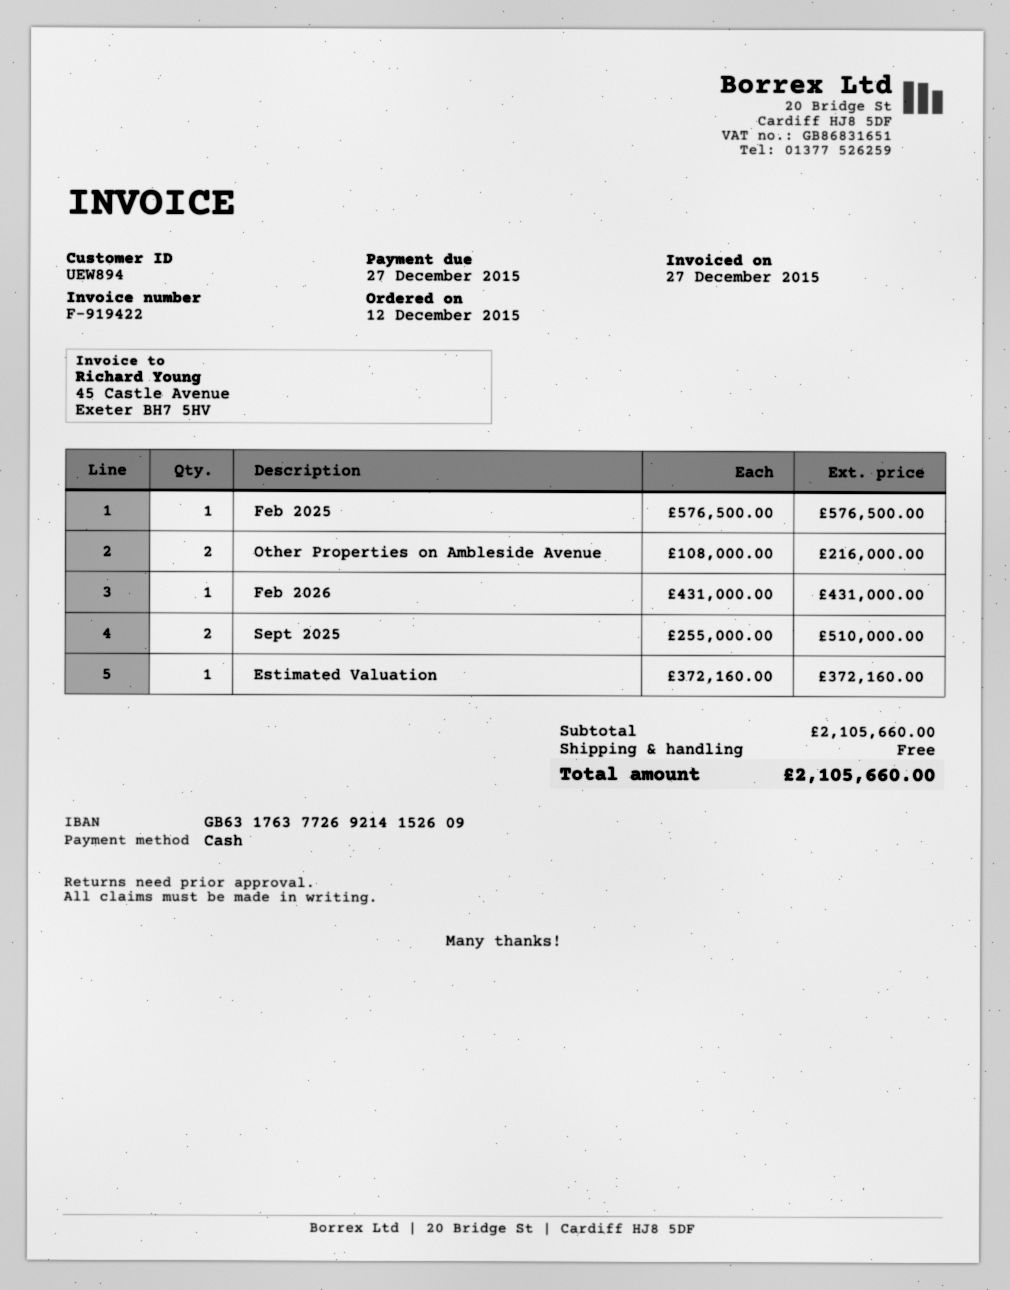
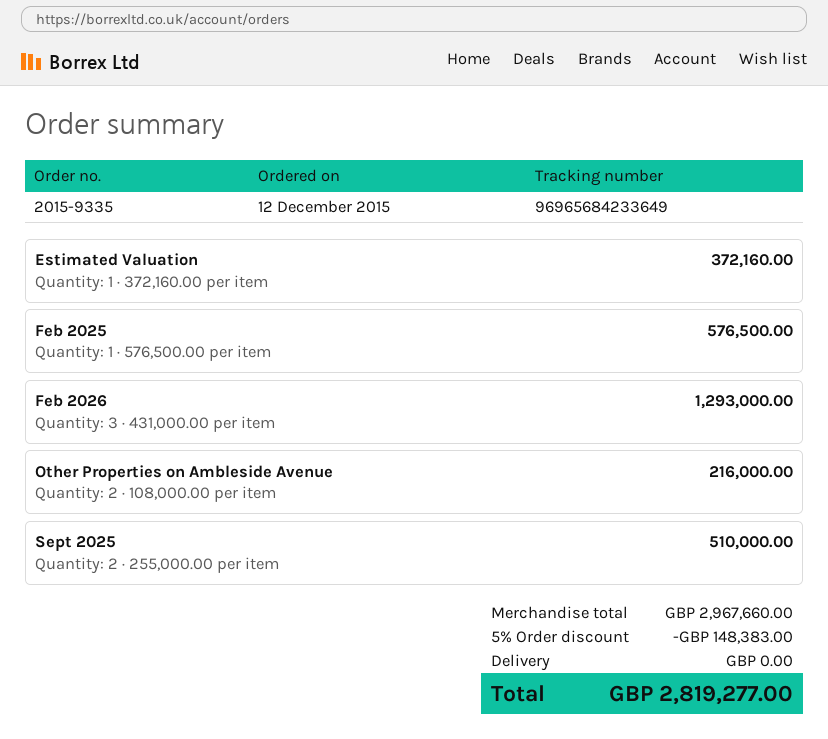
Feb 2026: 1 x 431000.00 = 431000.00 -> 3 x 431000.00 = 1293000.00
subtotal: 2105660.00 -> 2967660.00
discount: none -> 5% = 148383.00
total: 2105660.00 -> 2819277.00

